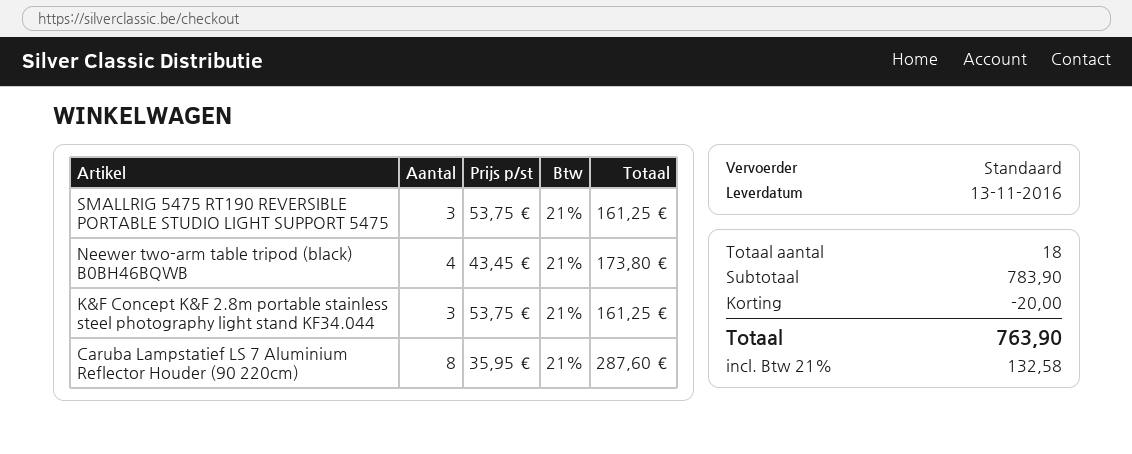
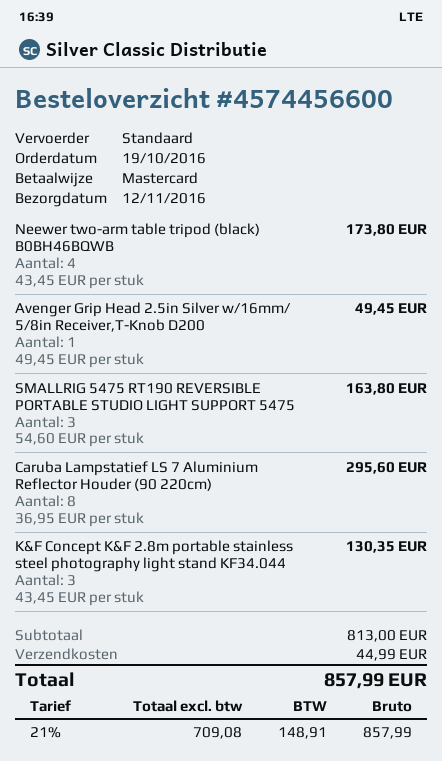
delivery date: 2016-11-13 -> 2016-11-12
SMALLRIG 5475 RT190 REVERSIBLE PORTABLE STUDIO LIGHT SUPPORT 5475: 3 x 53.75 = 161.25 -> 3 x 54.60 = 163.80
K&F Concept K&F 2.8m portable stainless steel photography light stand KF34.044: 3 x 53.75 = 161.25 -> 3 x 43.45 = 130.35
Caruba Lampstatief LS 7 Aluminium Reflector Houder (90 220cm): 8 x 35.95 = 287.60 -> 8 x 36.95 = 295.60
Avenger Grip Head 2.5in Silver w/16mm/ 5/8in Receiver,T-Knob D200: none -> 1 x 49.45 = 49.45
subtotal: 783.90 -> 813.00
discount: 20.00 -> none
shipping: none -> 44.99
tax: 21% = 132.58 -> 21% = 148.91
total: 763.90 -> 857.99

